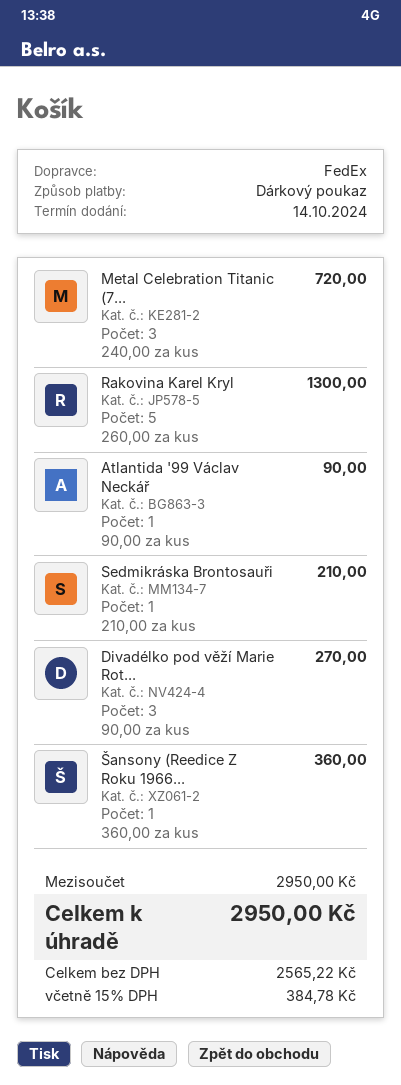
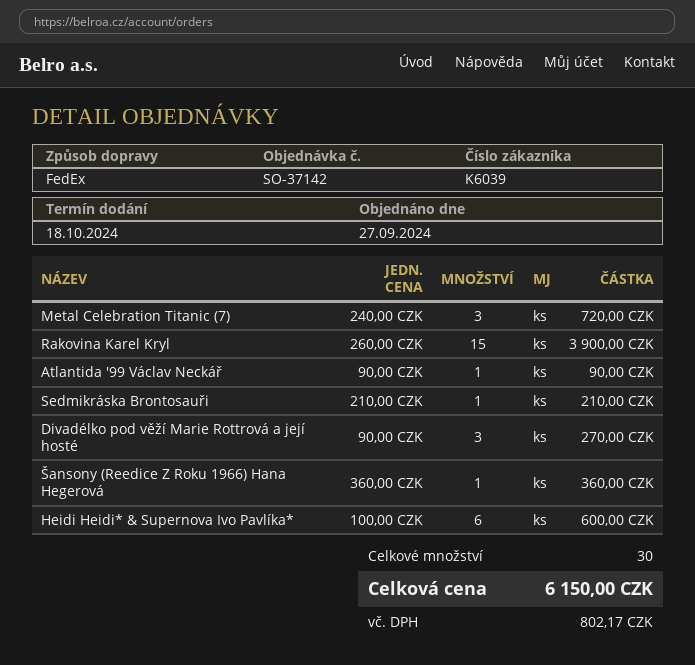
delivery date: 2024-10-14 -> 2024-10-18
Rakovina Karel Kryl: 5 x 260.00 = 1300.00 -> 15 x 260.00 = 3900.00
Heidi Heidi* & Supernova Ivo Pavlíka*: none -> 6 x 100.00 = 600.00
tax: 384.78 -> 802.17
total: 2950.00 -> 6150.00

